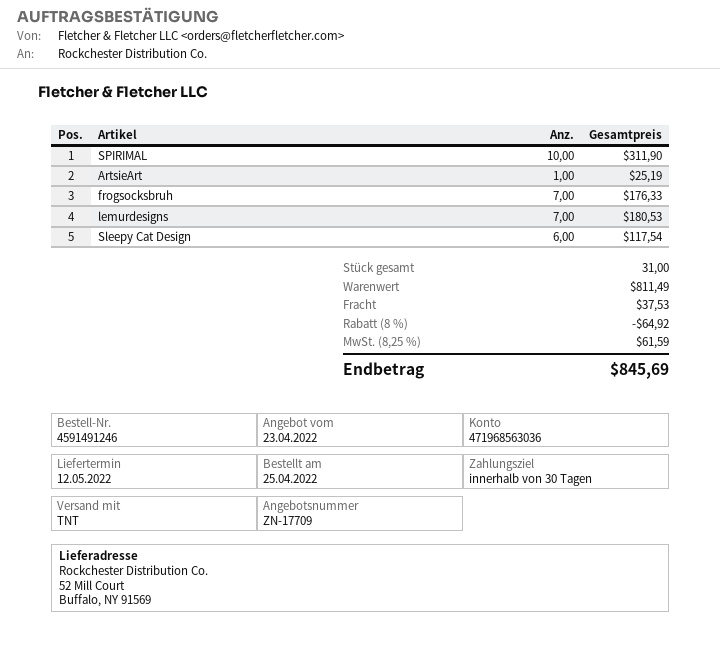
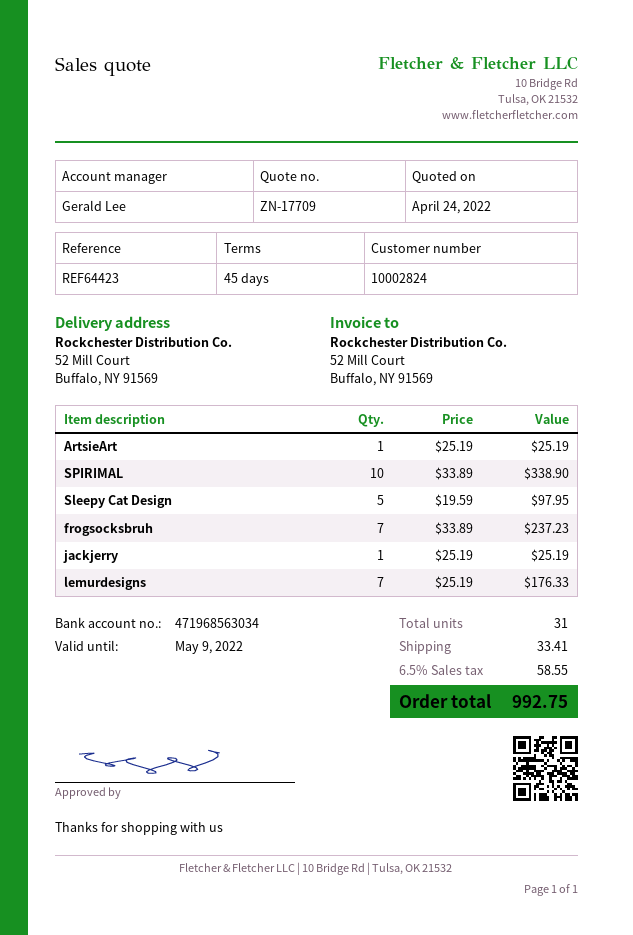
quote date: 2022-04-23 -> 2022-04-24
payment terms: 30 days -> 45 days
bank account: 471968563036 -> 471968563034
SPIRIMAL: 10 for 311.90 -> 10 for 338.90
frogsocksbruh: 7 for 176.33 -> 7 for 237.23
lemurdesigns: 7 for 180.53 -> 7 for 176.33
Sleepy Cat Design: 6 for 117.54 -> 5 for 97.95
jackjerry: none -> 1 for 25.19
discount: 8% = 64.92 -> none
shipping: 37.53 -> 33.41
tax: 8.25% = 61.59 -> 6.5% = 58.55
total: 845.69 -> 992.75

